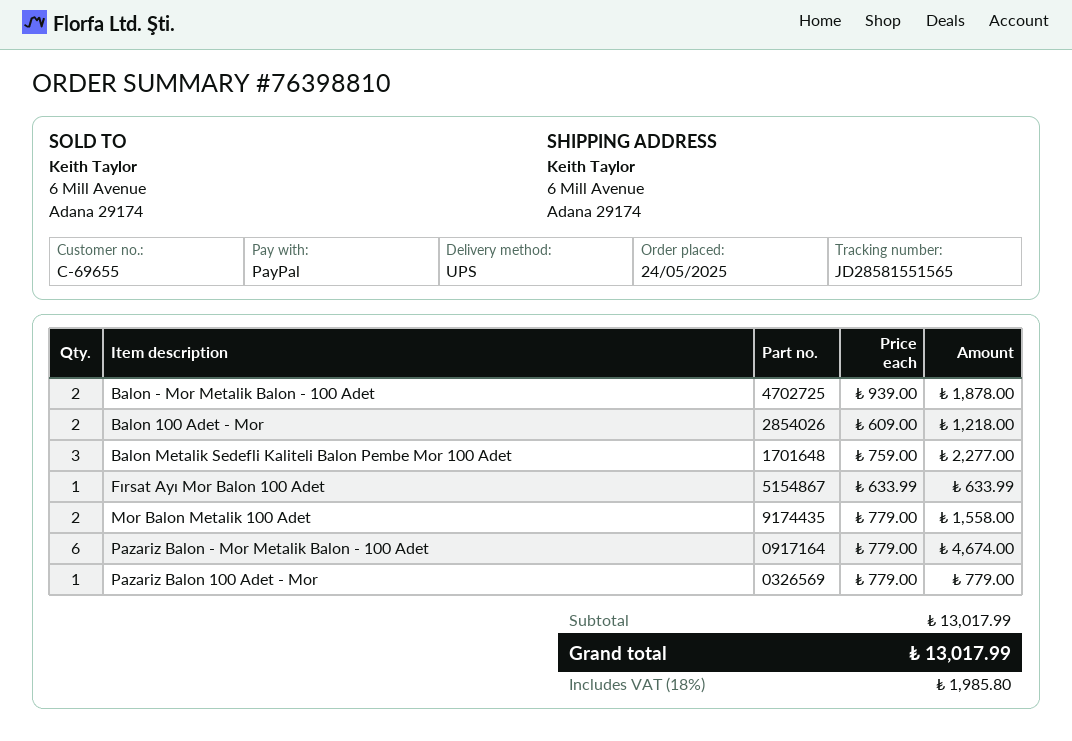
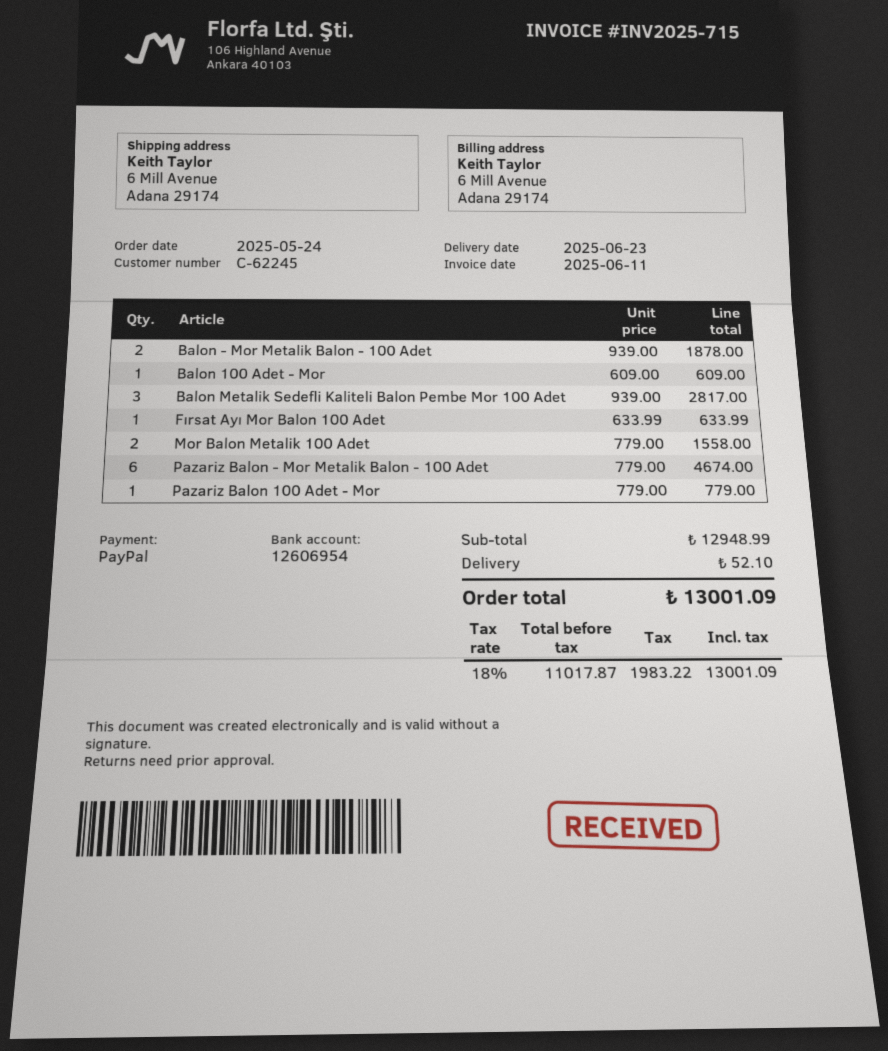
customer number: C-69655 -> C-62245
Balon 100 Adet - Mor: 2 x 609.00 = 1218.00 -> 1 x 609.00 = 609.00
Balon Metalik Sedefli Kaliteli Balon Pembe Mor 100 Adet: 3 x 759.00 = 2277.00 -> 3 x 939.00 = 2817.00
subtotal: 13017.99 -> 12948.99
shipping: none -> 52.10
tax: 18% = 1985.80 -> 18% = 1983.22
total: 13017.99 -> 13001.09

